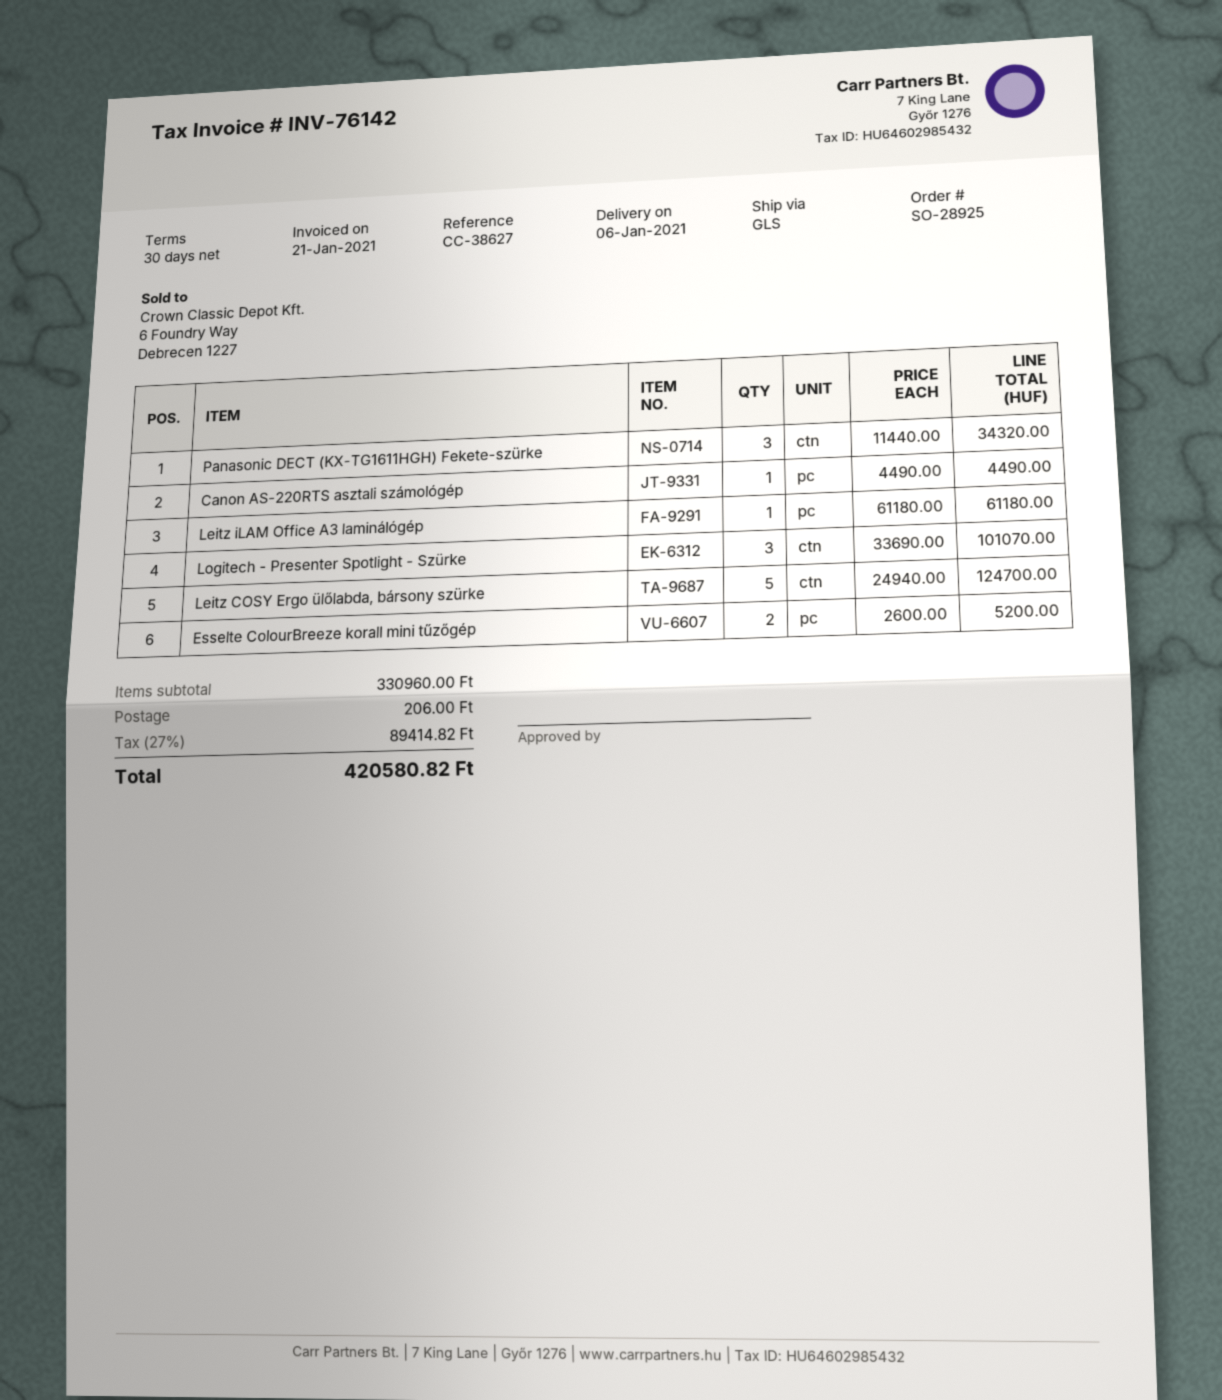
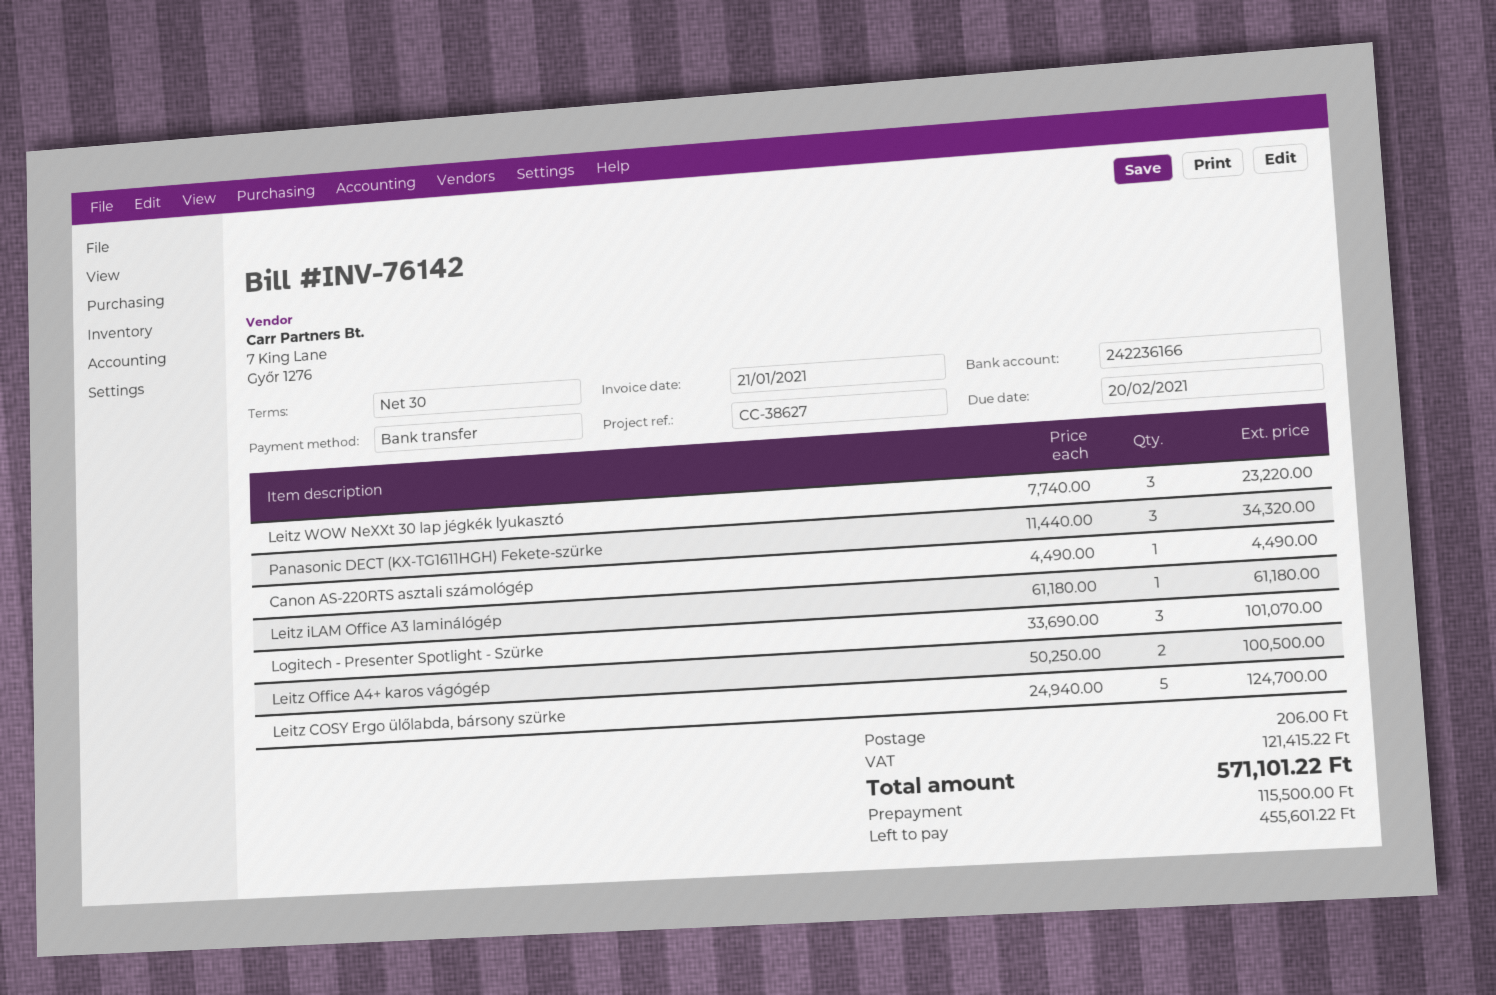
Esselte ColourBreeze korall mini tűzőgép: 2 x 2600.00 = 5200.00 -> none
Leitz WOW NeXXt 30 lap jégkék lyukasztó: none -> 3 x 7740.00 = 23220.00
Leitz Office A4+ karos vágógép: none -> 2 x 50250.00 = 100500.00
tax: 89414.82 -> 121415.22
total: 420580.82 -> 571101.22

